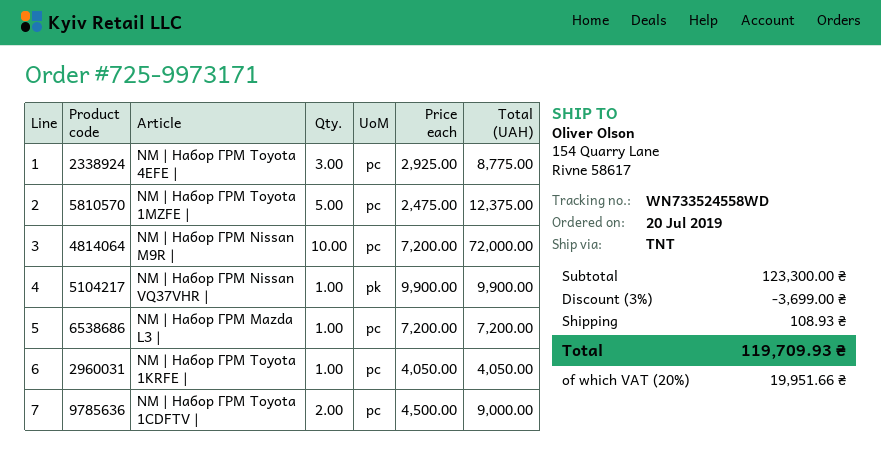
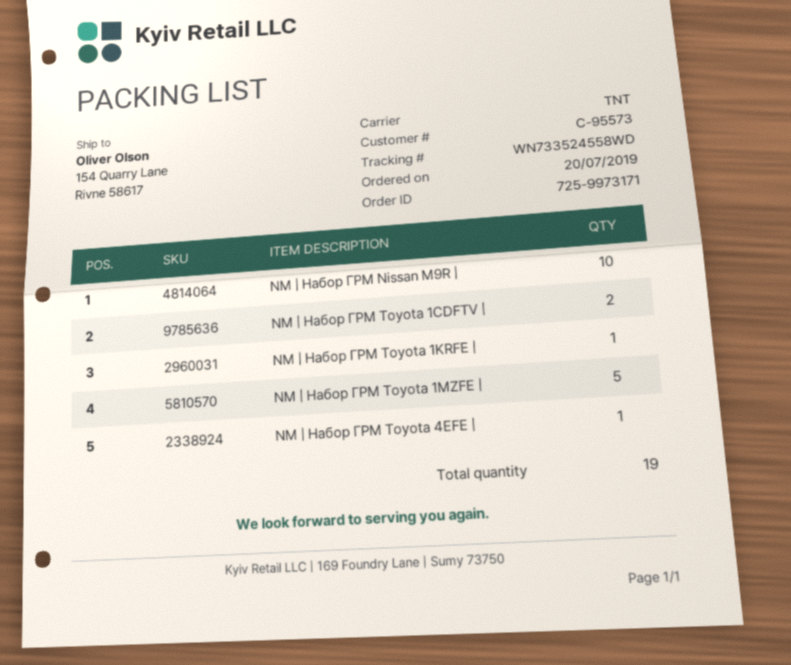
NM | Набор ГРМ Toyota 4EFE |: 3 -> 1
NM | Набор ГРМ Nissan VQ37VHR |: 1 -> none
NM | Набор ГРМ Mazda L3 |: 1 -> none

